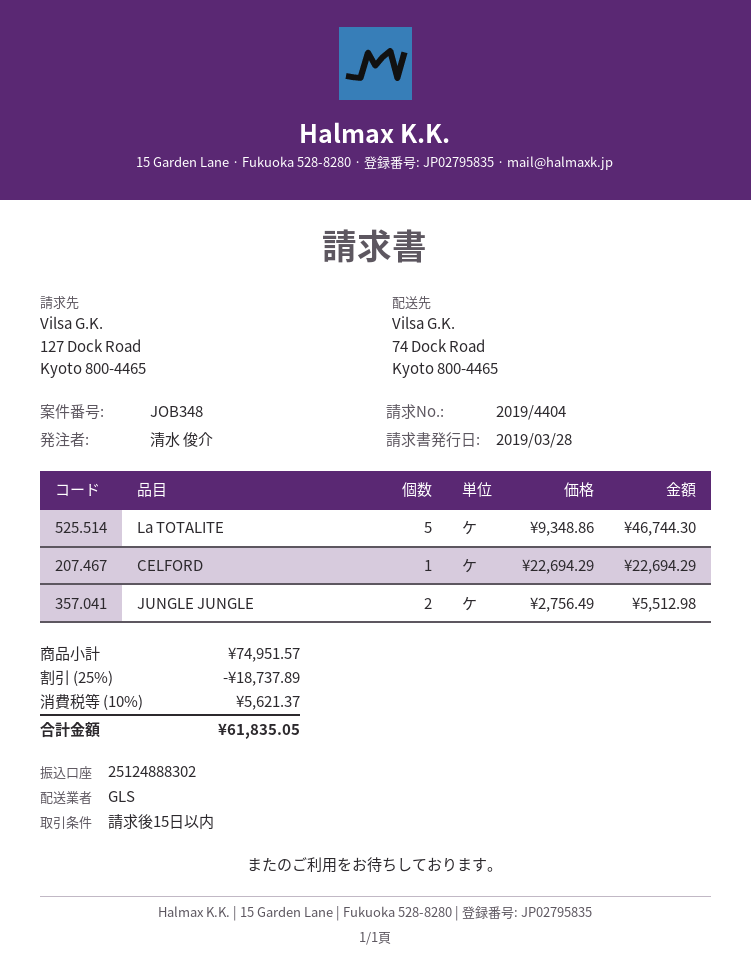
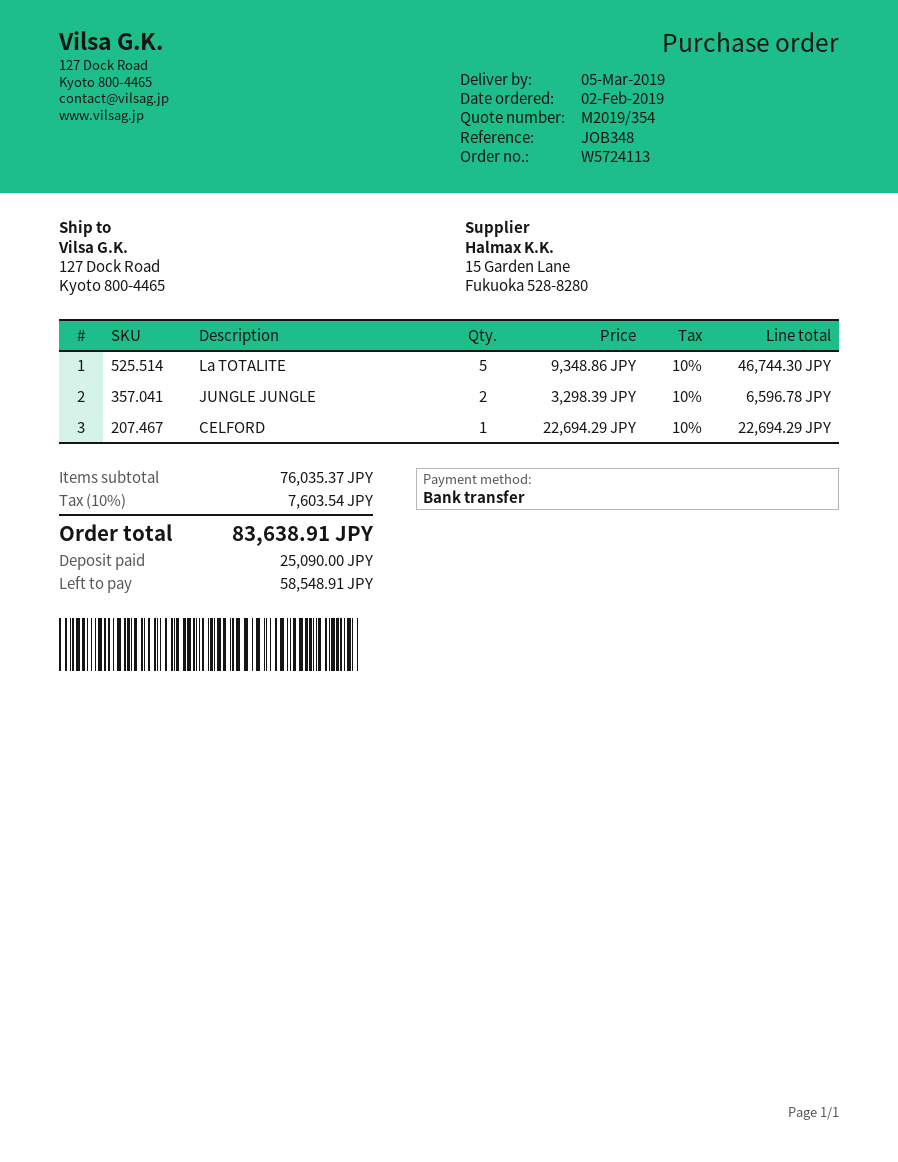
ship to: 74 Dock Road, Kyoto 800-4465 -> 127 Dock Road, Kyoto 800-4465
JUNGLE JUNGLE: 2 x 2756.49 = 5512.98 -> 2 x 3298.39 = 6596.78
subtotal: 74951.57 -> 76035.37
discount: 25% = 18737.89 -> none
tax: 10% = 5621.37 -> 10% = 7603.54
total: 61835.05 -> 83638.91

